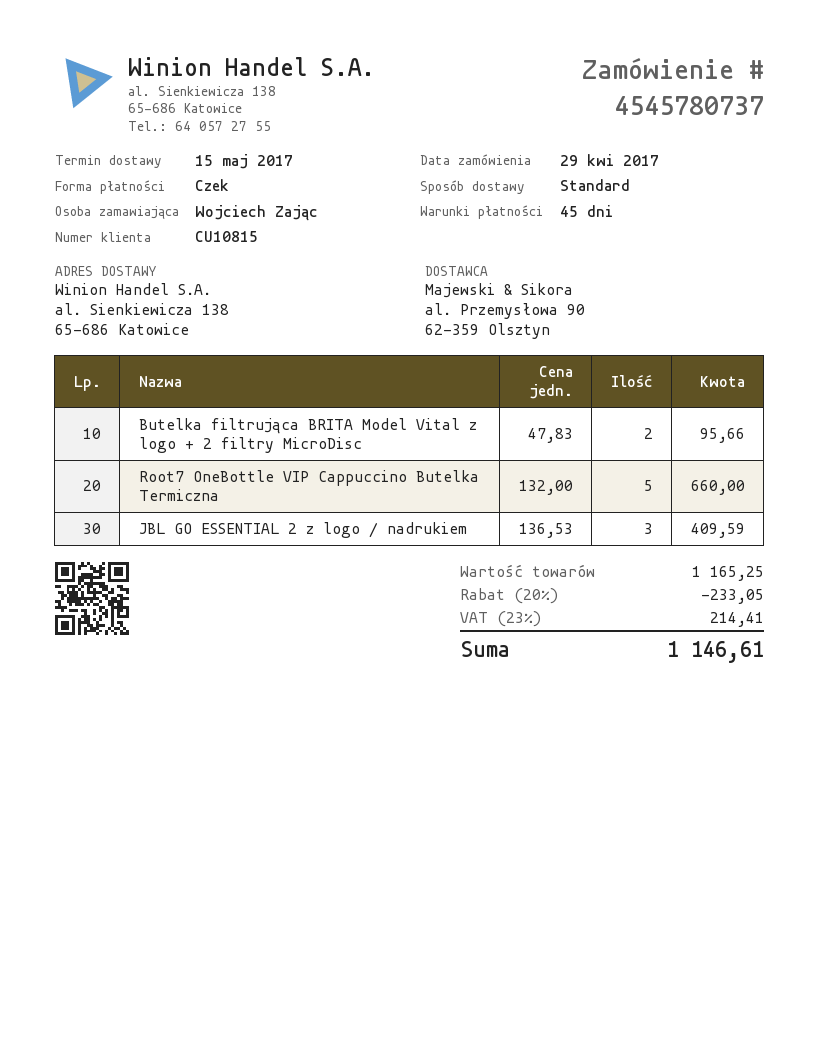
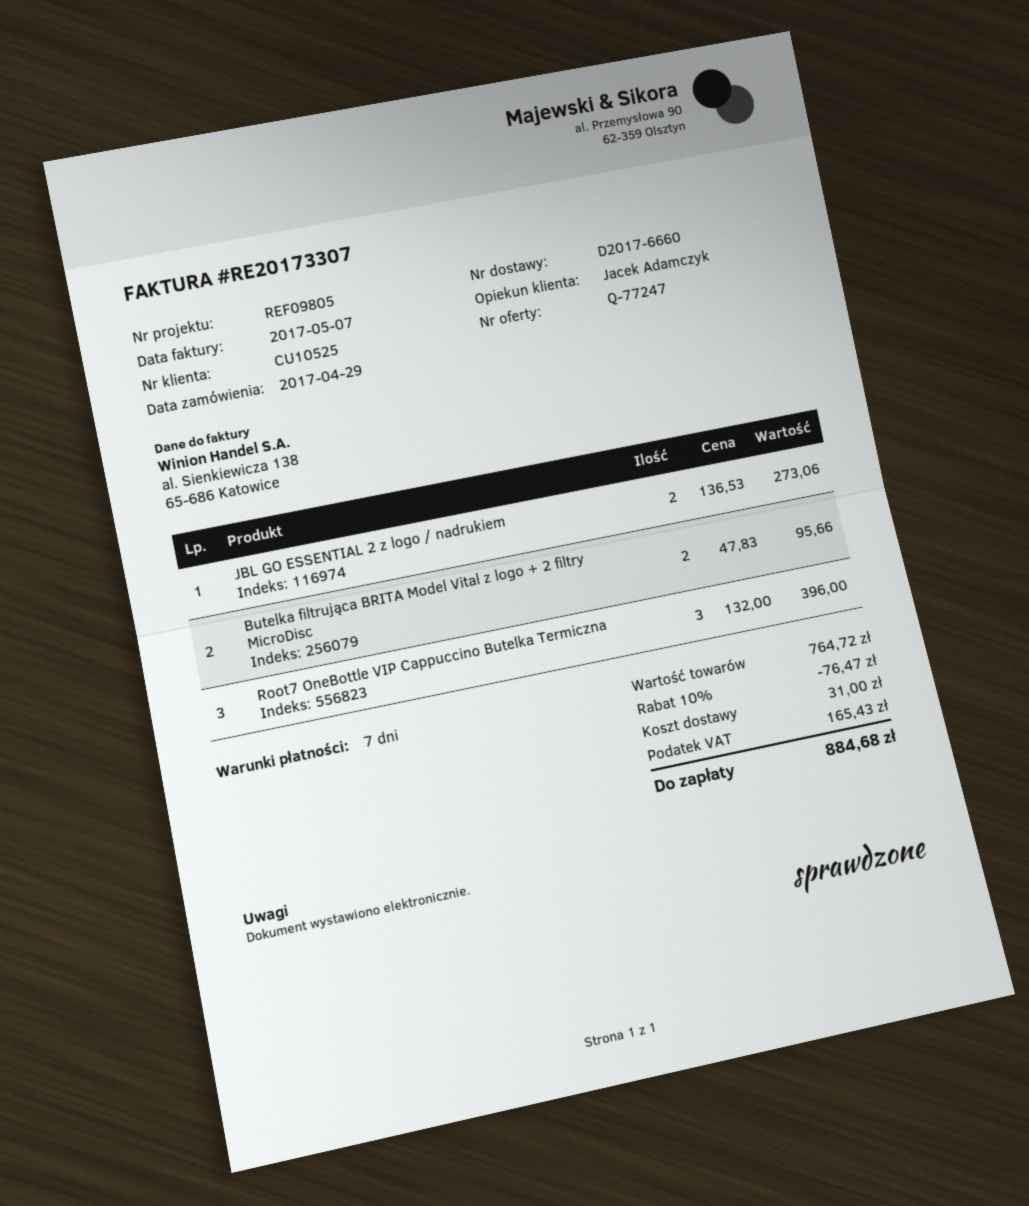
payment terms: 45 days -> 7 days
customer number: CU10815 -> CU10525
Root7 OneBottle VIP Cappuccino Butelka Termiczna: 5 x 132.00 = 660.00 -> 3 x 132.00 = 396.00
JBL GO ESSENTIAL 2 z logo / nadrukiem: 3 x 136.53 = 409.59 -> 2 x 136.53 = 273.06
subtotal: 1165.25 -> 764.72
discount: 20% = 233.05 -> 10% = 76.47
shipping: none -> 31.00
tax: 214.41 -> 165.43
total: 1146.61 -> 884.68

